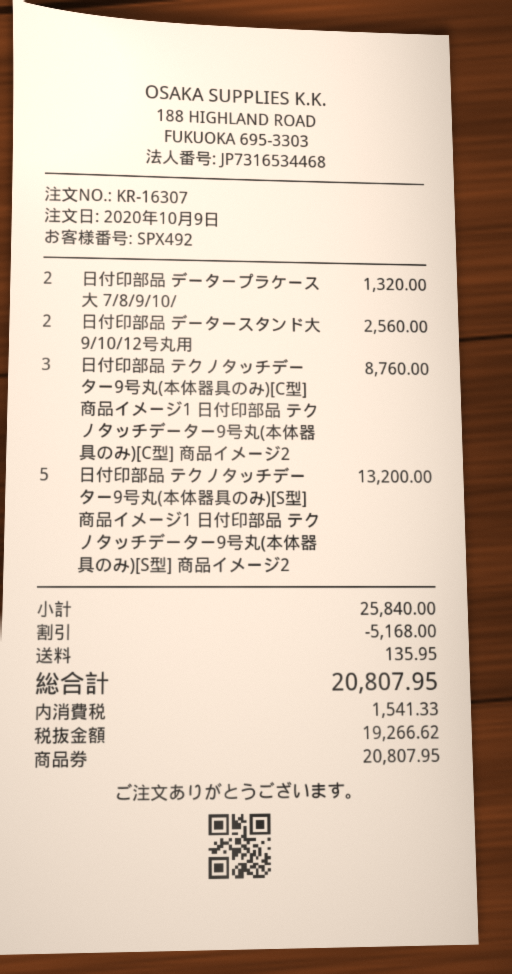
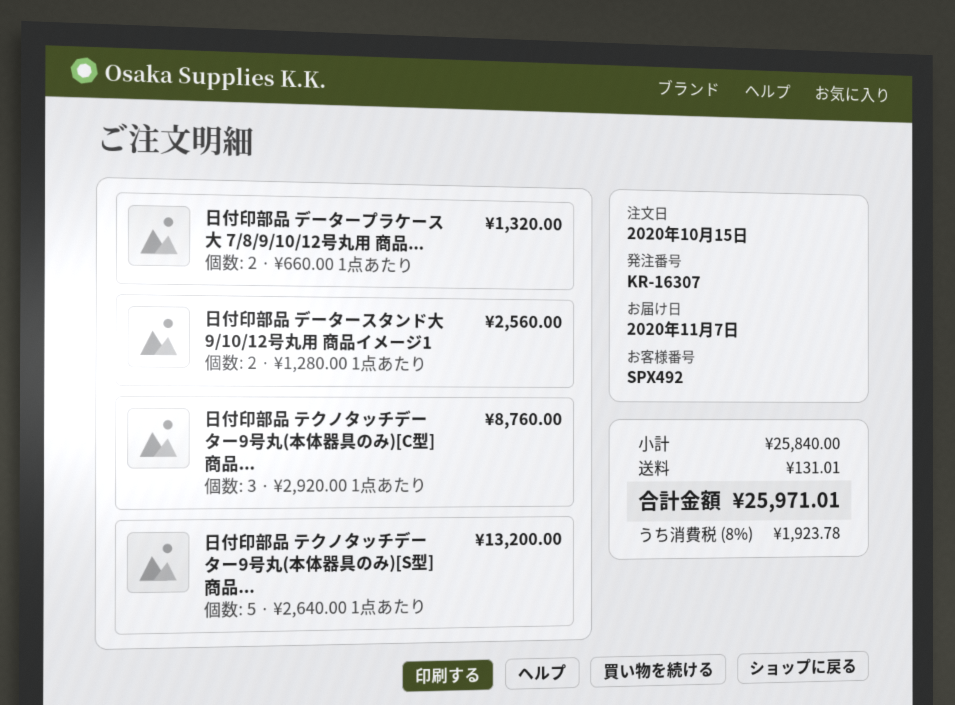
order date: 2020-10-09 -> 2020-10-15
discount: 5168.00 -> none
shipping: 135.95 -> 131.01
tax: 1541.33 -> 1923.78
total: 20807.95 -> 25971.01

